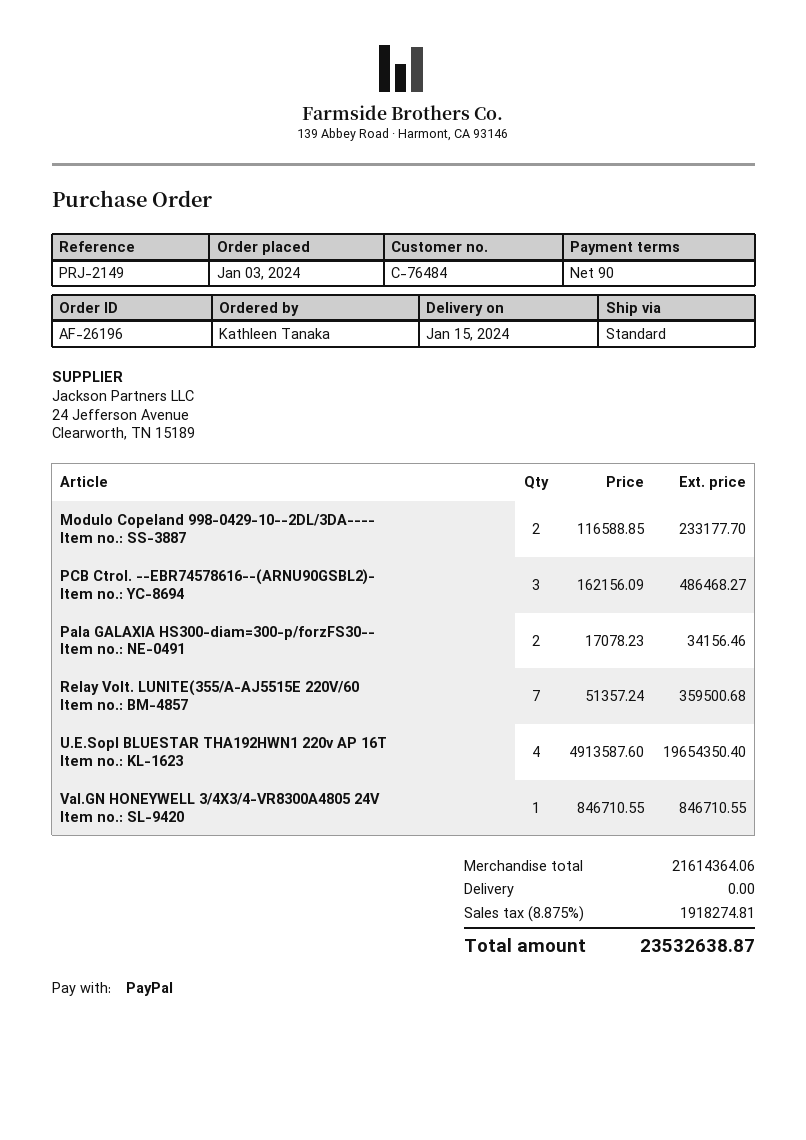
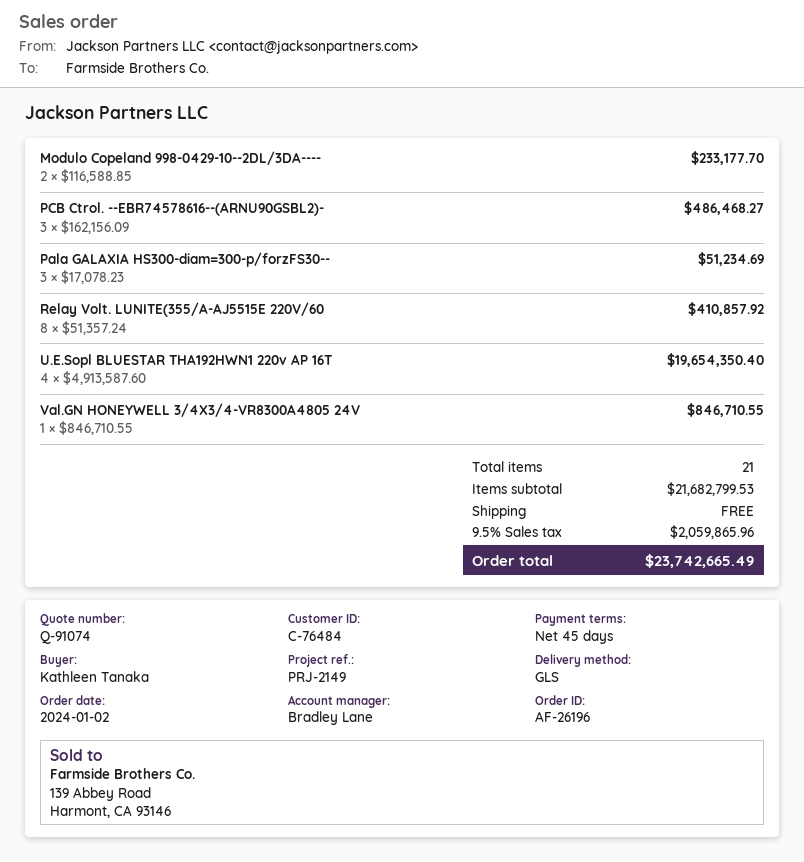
order date: 2024-01-03 -> 2024-01-02
payment terms: 90 days -> 45 days
shipping method: standard -> GLS
Pala GALAXIA HS300-diam=300-p/forzFS30--: 2 x 17078.23 = 34156.46 -> 3 x 17078.23 = 51234.69
Relay Volt. LUNITE(355/A-AJ5515E 220V/60: 7 x 51357.24 = 359500.68 -> 8 x 51357.24 = 410857.92
subtotal: 21614364.06 -> 21682799.53
tax: 8.875% = 1918274.81 -> 9.5% = 2059865.96
total: 23532638.87 -> 23742665.49

